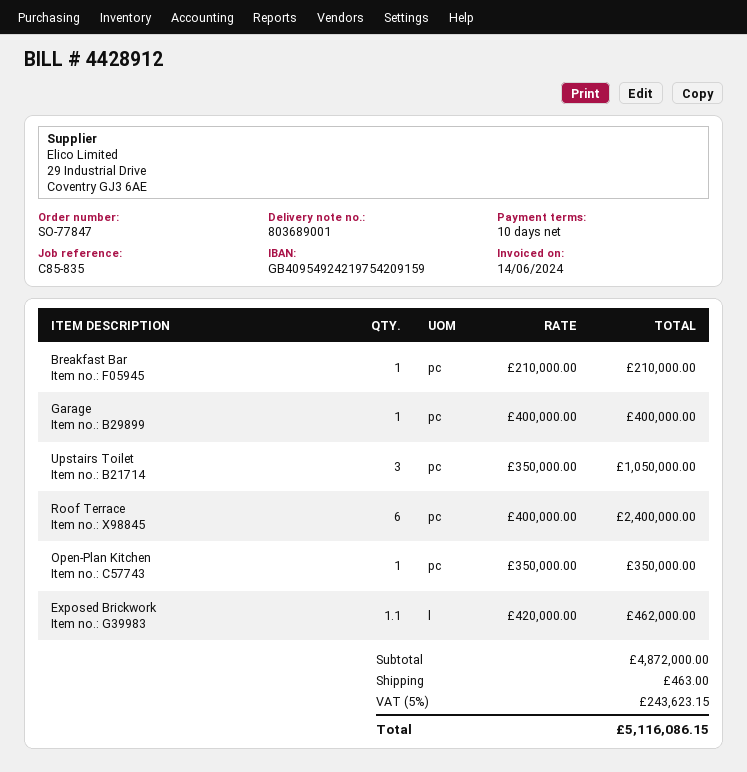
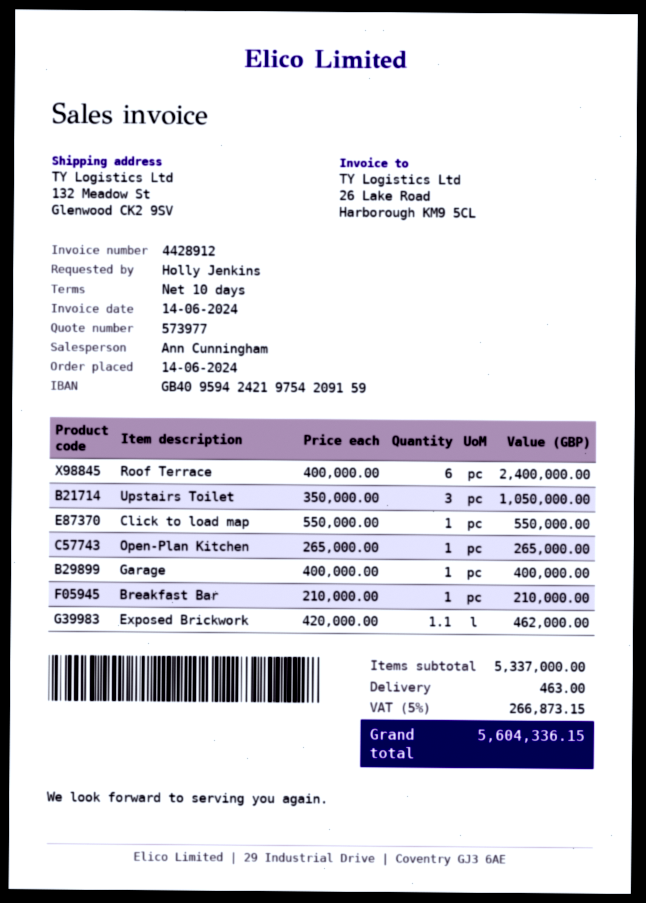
bank account: GB40954924219754209159 -> GB40959424219754209159
Open-Plan Kitchen: 1 x 350000.00 = 350000.00 -> 1 x 265000.00 = 265000.00
Click to load map: none -> 1 x 550000.00 = 550000.00
subtotal: 4872000.00 -> 5337000.00
tax: 5% = 243623.15 -> 5% = 266873.15
total: 5116086.15 -> 5604336.15

